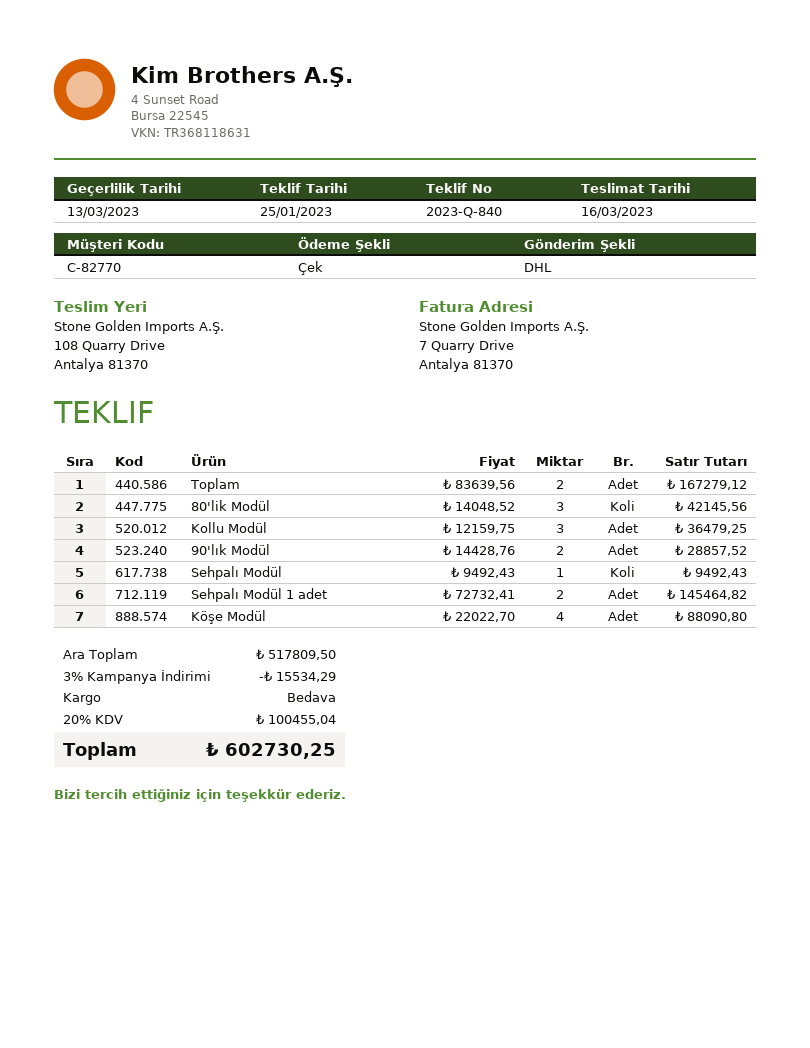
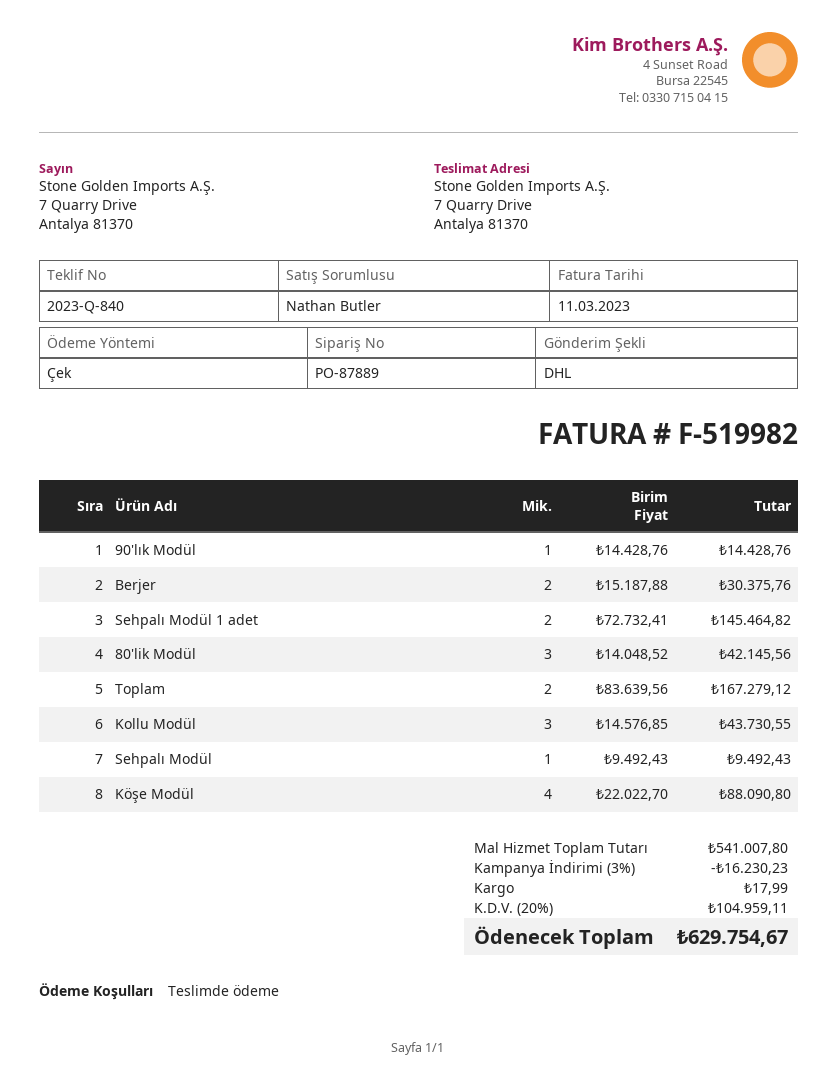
ship to: 108 Quarry Drive, Antalya 81370 -> 7 Quarry Drive, Antalya 81370
Kollu Modül: 3 x 12159.75 = 36479.25 -> 3 x 14576.85 = 43730.55
90'lık Modül: 2 x 14428.76 = 28857.52 -> 1 x 14428.76 = 14428.76
Berjer: none -> 2 x 15187.88 = 30375.76
subtotal: 517809.50 -> 541007.80
discount: 3% = 15534.29 -> 3% = 16230.23
shipping: 0.00 -> 17.99
tax: 20% = 100455.04 -> 20% = 104959.11
total: 602730.25 -> 629754.67

